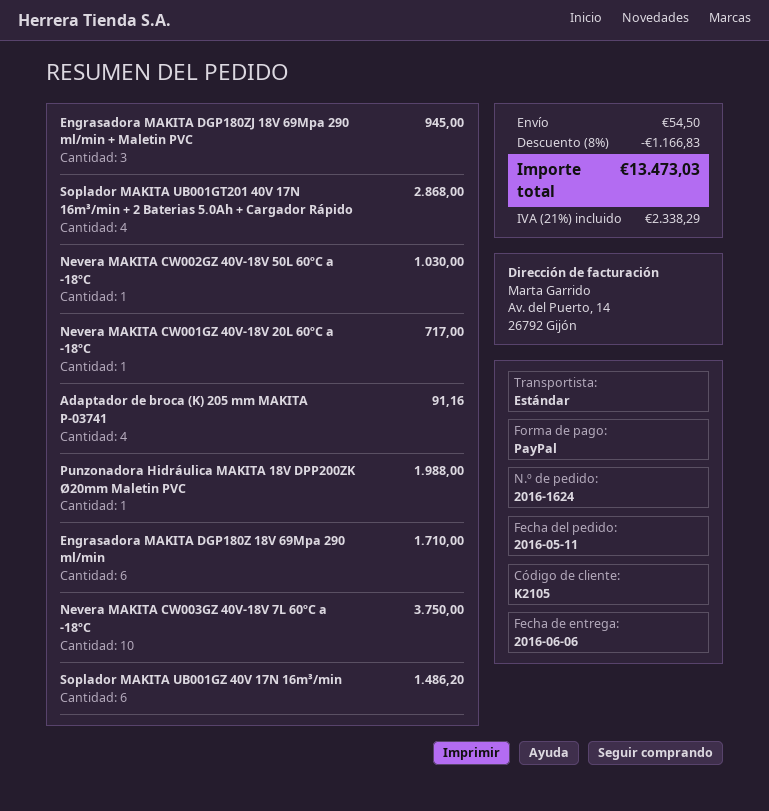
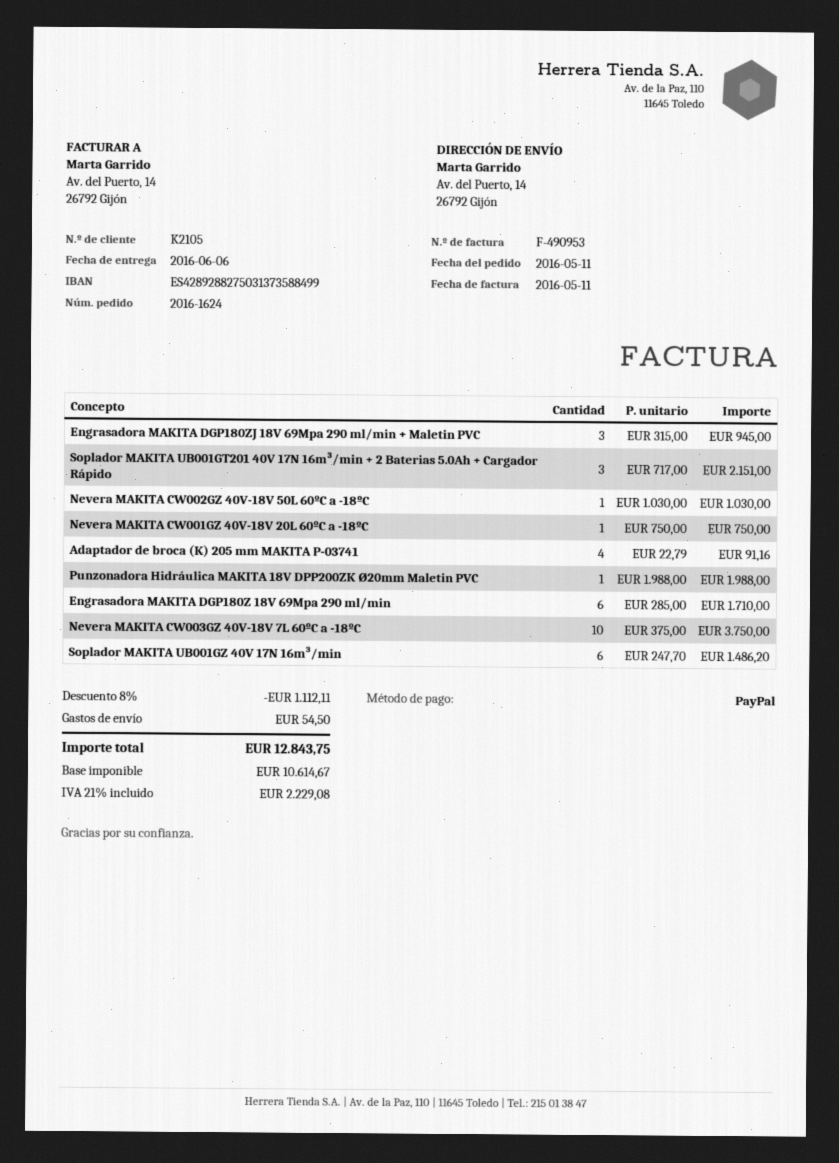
Soplador MAKITA UB001GT201 40V 17N 16m³/min + 2 Baterias 5.0Ah + Cargador Rápido: 4 for 2868.00 -> 3 for 2151.00
Nevera MAKITA CW001GZ 40V-18V 20L 60ºC a -18ºC: 1 for 717.00 -> 1 for 750.00
discount: 8% = 1166.83 -> 8% = 1112.11
tax: 21% = 2338.29 -> 21% = 2229.08
total: 13473.03 -> 12843.75

